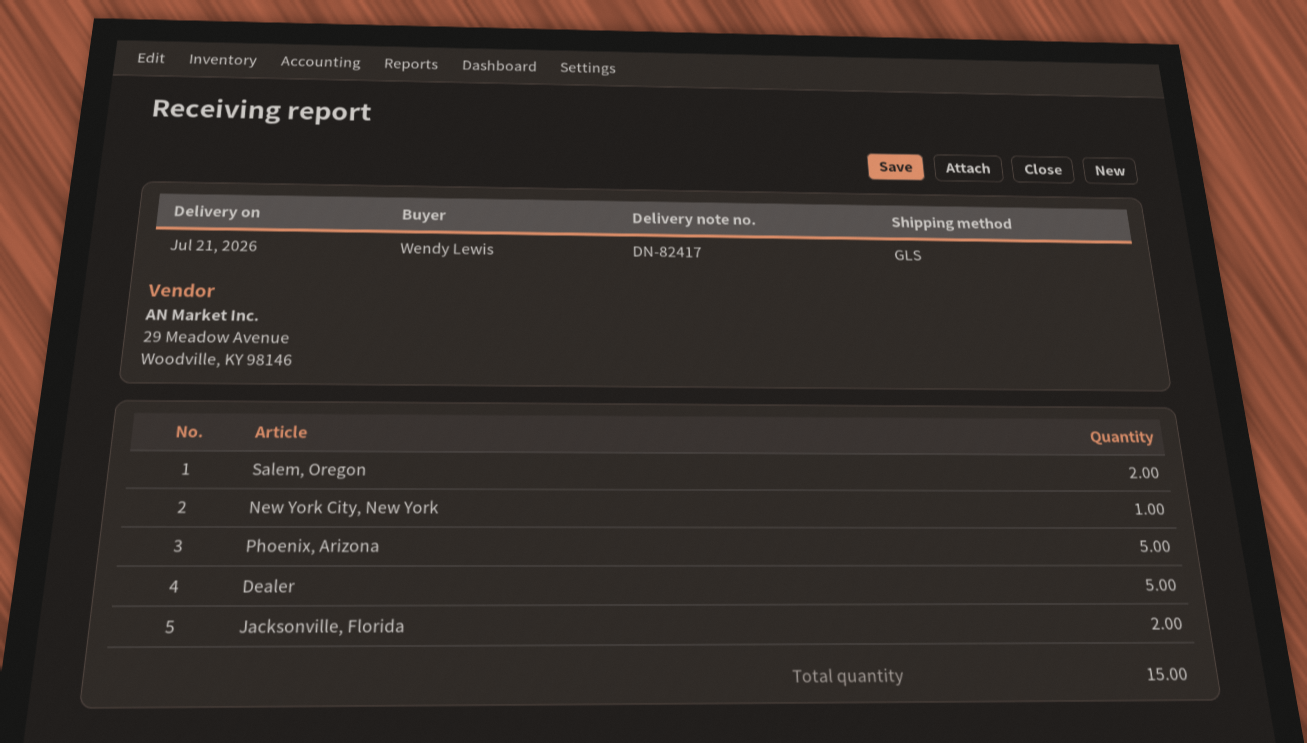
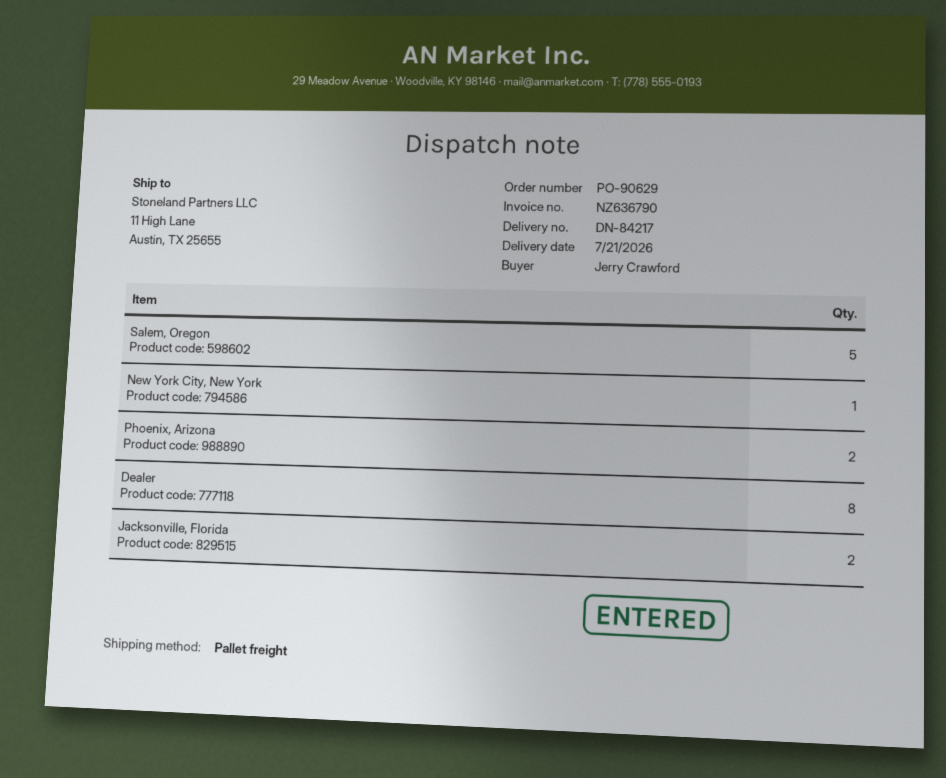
delivery note number: DN-82417 -> DN-84217
ordered by: Wendy Lewis -> Jerry Crawford
shipping method: GLS -> pallet freight
Salem, Oregon: 2 -> 5
Phoenix, Arizona: 5 -> 2
Dealer: 5 -> 8

